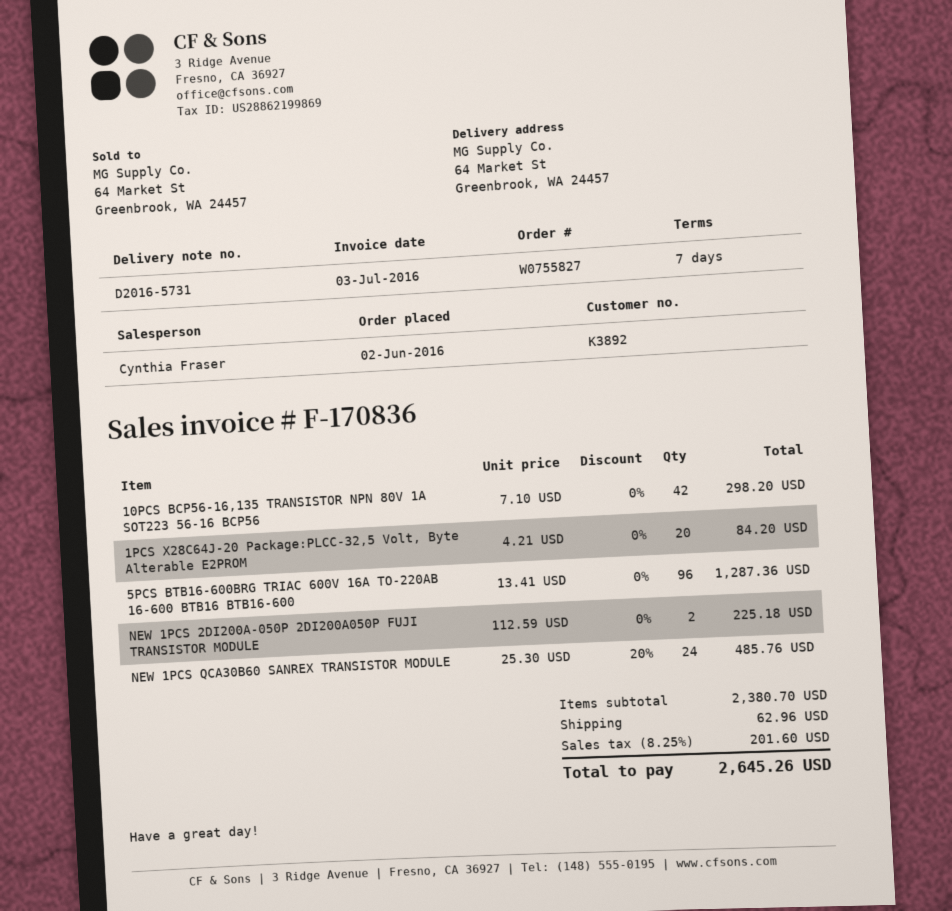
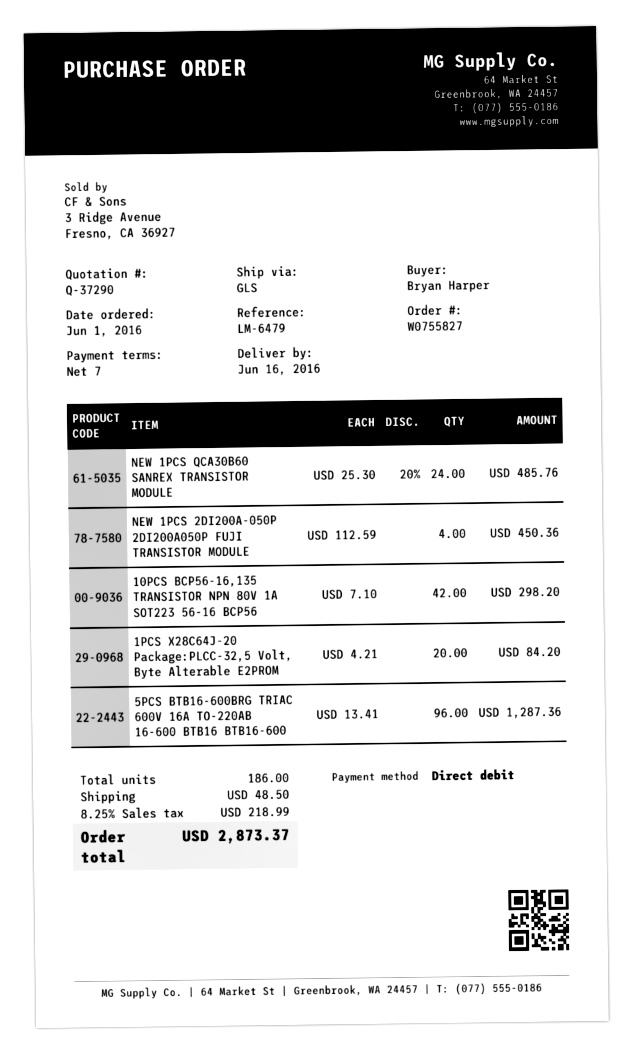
order date: 2016-06-02 -> 2016-06-01
NEW 1PCS 2DI200A-050P 2DI200A050P FUJI TRANSISTOR MODULE: 2 x 112.59 = 225.18 -> 4 x 112.59 = 450.36
shipping: 62.96 -> 48.50
tax: 8.25% = 201.60 -> 8.25% = 218.99
total: 2645.26 -> 2873.37

